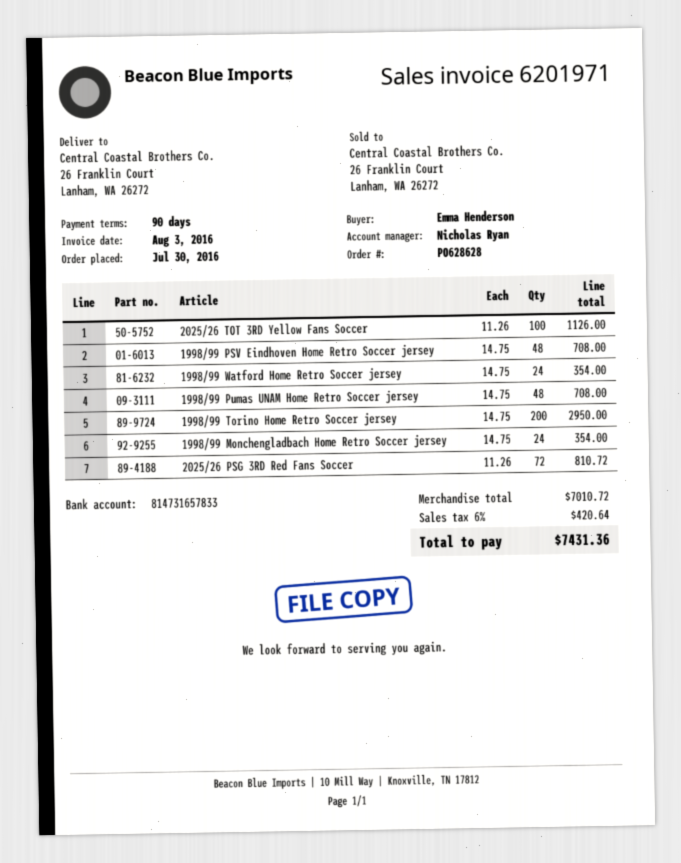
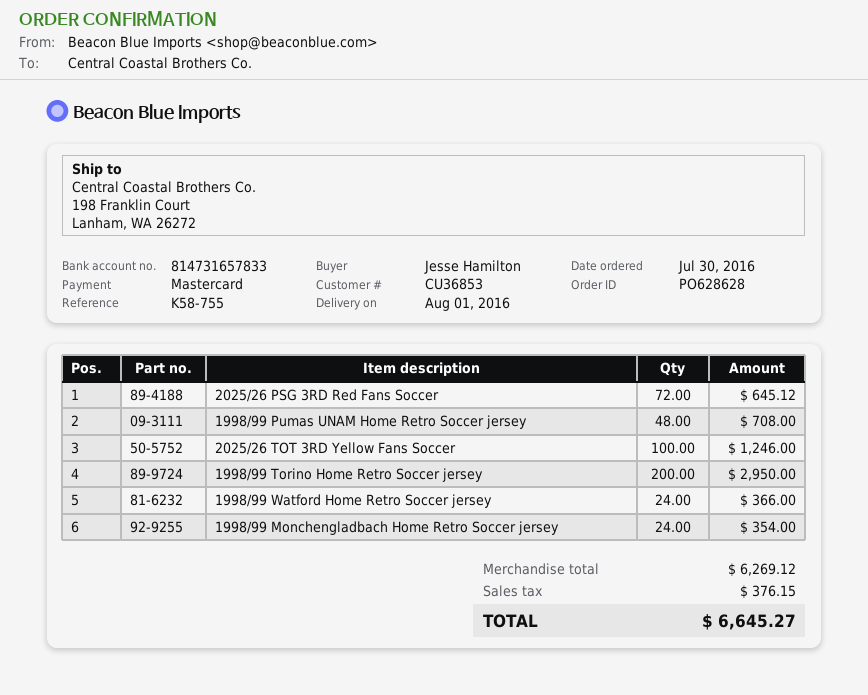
ordered by: Emma Henderson -> Jesse Hamilton
ship to: 26 Franklin Court, Lanham, WA 26272 -> 198 Franklin Court, Lanham, WA 26272
2025/26 TOT 3RD Yellow Fans Soccer: 100 for 1126.00 -> 100 for 1246.00
1998/99 PSV Eindhoven Home Retro Soccer jersey: 48 for 708.00 -> none
1998/99 Watford Home Retro Soccer jersey: 24 for 354.00 -> 24 for 366.00
2025/26 PSG 3RD Red Fans Soccer: 72 for 810.72 -> 72 for 645.12
subtotal: 7010.72 -> 6269.12
tax: 420.64 -> 376.15
total: 7431.36 -> 6645.27

